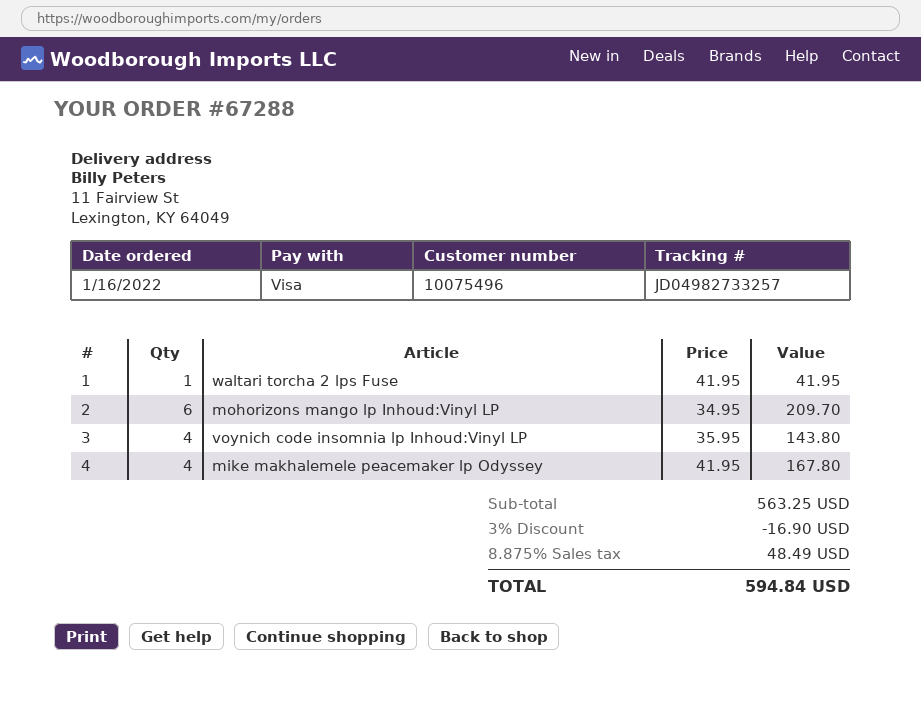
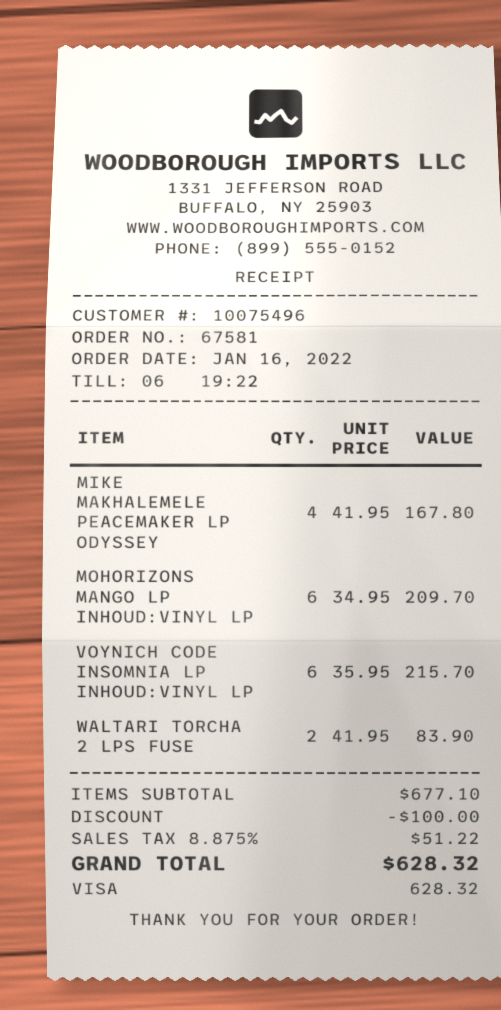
order number: 67288 -> 67581
waltari torcha 2 lps Fuse: 1 x 41.95 = 41.95 -> 2 x 41.95 = 83.90
voynich code insomnia lp Inhoud:Vinyl LP: 4 x 35.95 = 143.80 -> 6 x 35.95 = 215.70
subtotal: 563.25 -> 677.10
discount: 16.90 -> 100.00
tax: 8.875% = 48.49 -> 8.875% = 51.22
total: 594.84 -> 628.32

